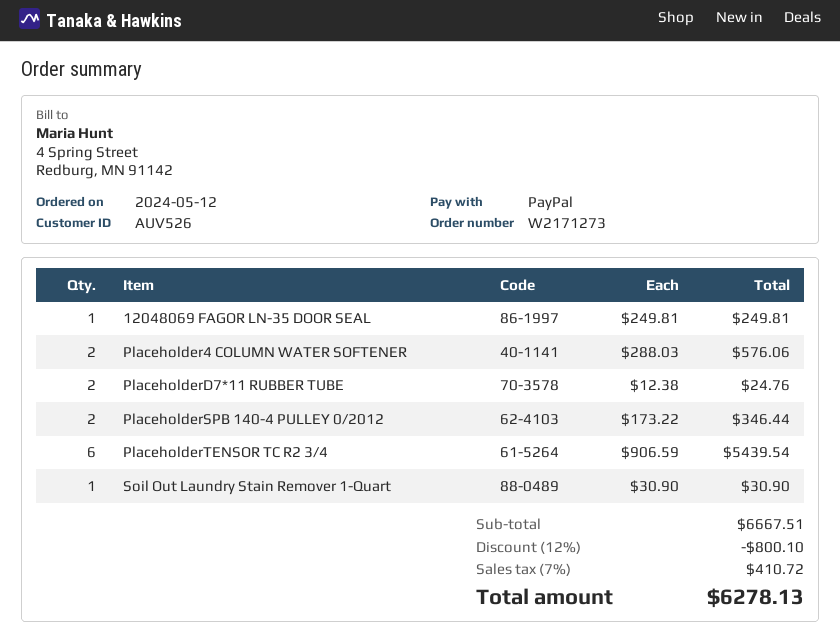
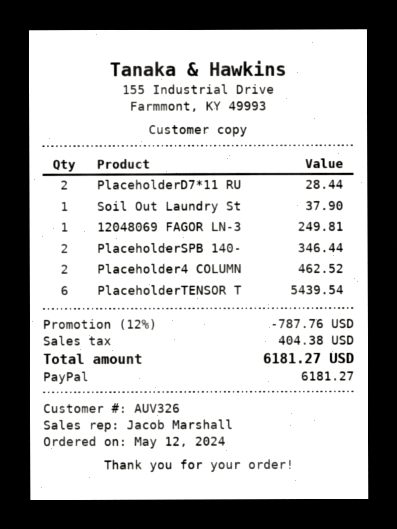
customer number: AUV526 -> AUV326
Placeholder4 COLUMN WATER SOFTENER: 2 for 576.06 -> 2 for 462.52
PlaceholderD7*11 RUBBER TUBE: 2 for 24.76 -> 2 for 28.44
Soil Out Laundry Stain Remover 1-Quart: 1 for 30.90 -> 1 for 37.90
discount: 12% = 800.10 -> 12% = 787.76
tax: 410.72 -> 404.38
total: 6278.13 -> 6181.27

